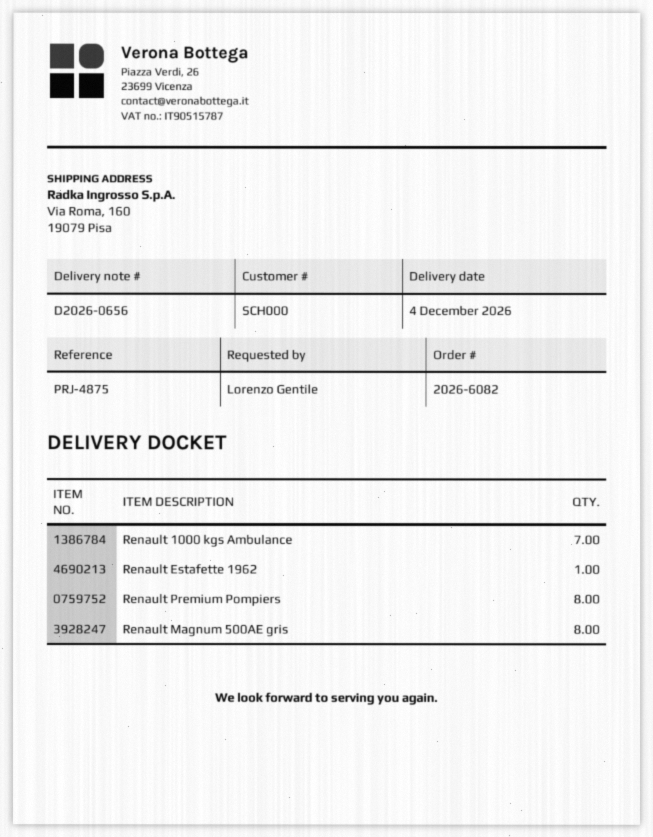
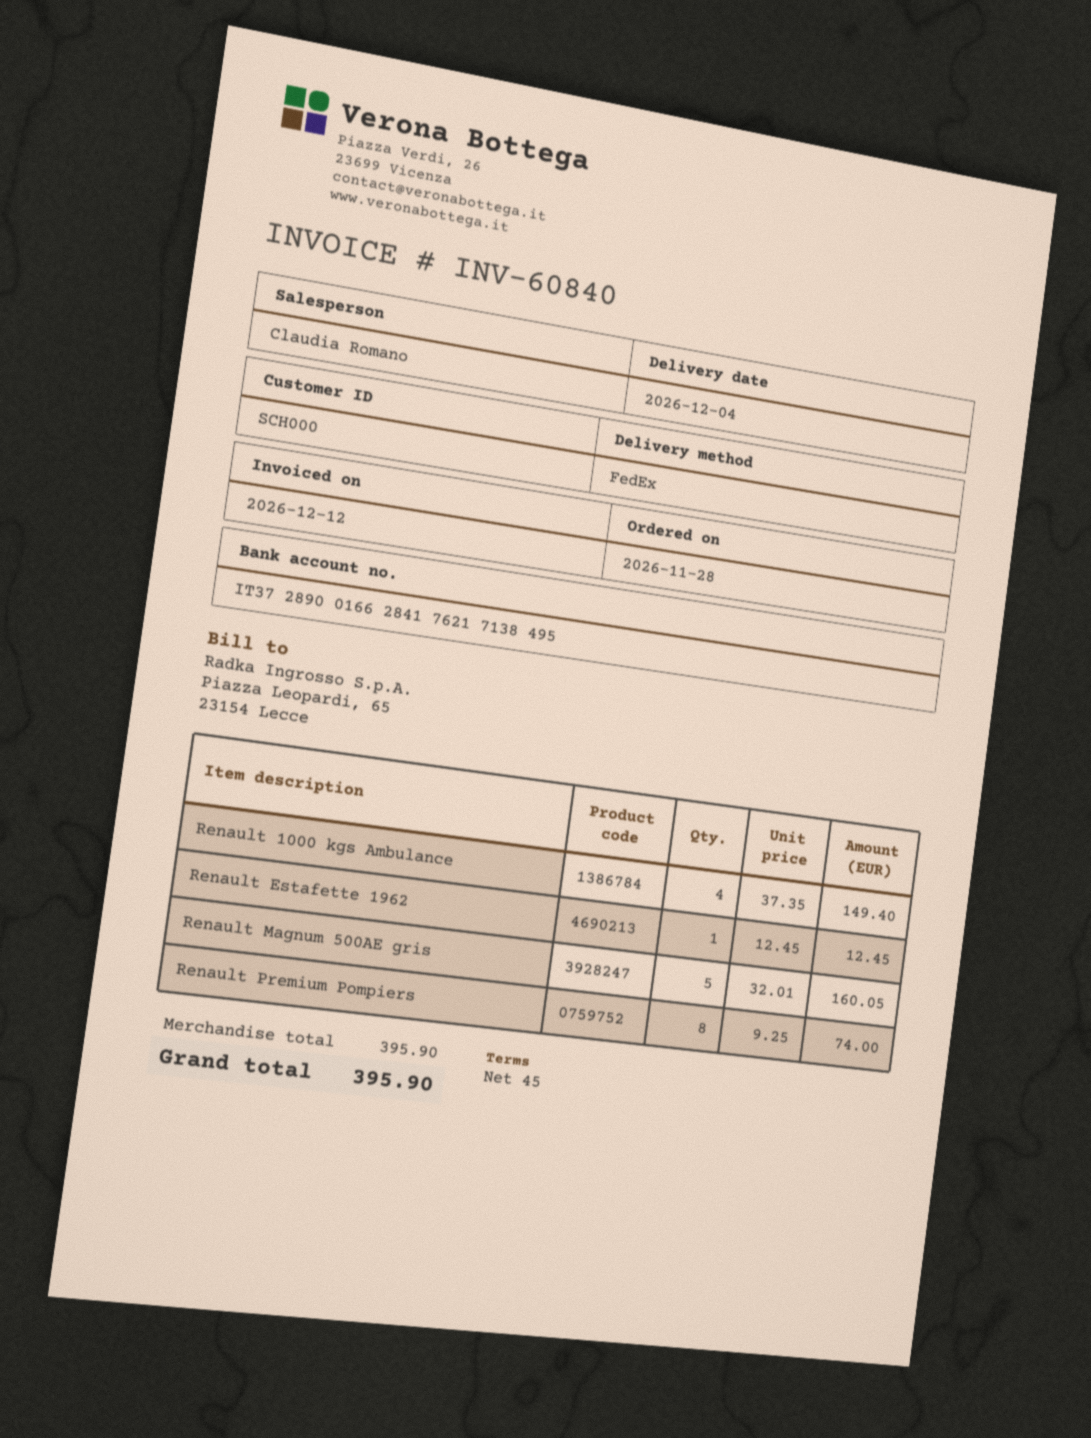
Renault 1000 kgs Ambulance: 7 -> 4
Renault Magnum 500AE gris: 8 -> 5

